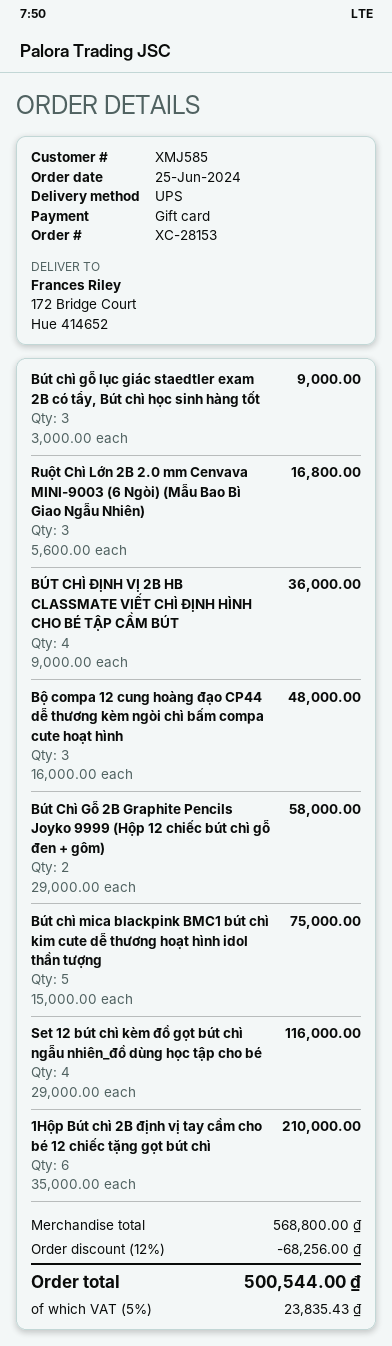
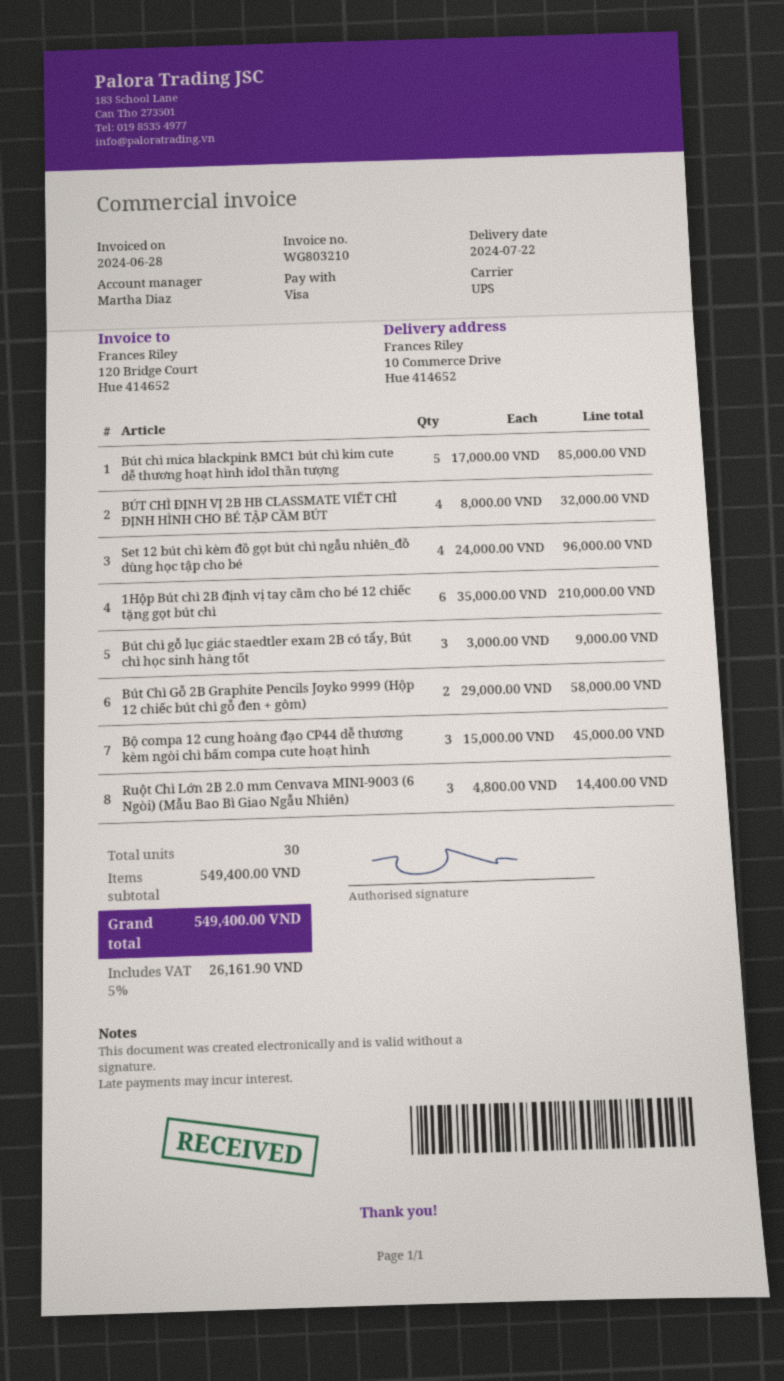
payment method: gift card -> Visa
ship to: 172 Bridge Court, Hue 414652 -> 10 Commerce Drive, Hue 414652
Ruột Chì Lớn 2B 2.0 mm Cenvava MINI-9003 (6 Ngòi) (Mẫu Bao Bì Giao Ngẫu Nhiên): 3 x 5600.00 = 16800.00 -> 3 x 4800.00 = 14400.00
BÚT CHÌ ĐỊNH VỊ 2B HB CLASSMATE VIẾT CHÌ ĐỊNH HÌNH CHO BÉ TẬP CẦM BÚT: 4 x 9000.00 = 36000.00 -> 4 x 8000.00 = 32000.00
Bộ compa 12 cung hoàng đạo CP44 dễ thương kèm ngòi chì bấm compa cute hoạt hình: 3 x 16000.00 = 48000.00 -> 3 x 15000.00 = 45000.00
Bút chì mica blackpink BMC1 bút chì kim cute dễ thương hoạt hình idol thần tượng: 5 x 15000.00 = 75000.00 -> 5 x 17000.00 = 85000.00
Set 12 bút chì kèm đồ gọt bút chì ngẫu nhiên_đồ dùng học tập cho bé: 4 x 29000.00 = 116000.00 -> 4 x 24000.00 = 96000.00
subtotal: 568800.00 -> 549400.00
discount: 12% = 68256.00 -> none
tax: 5% = 23835.43 -> 5% = 26161.90
total: 500544.00 -> 549400.00

